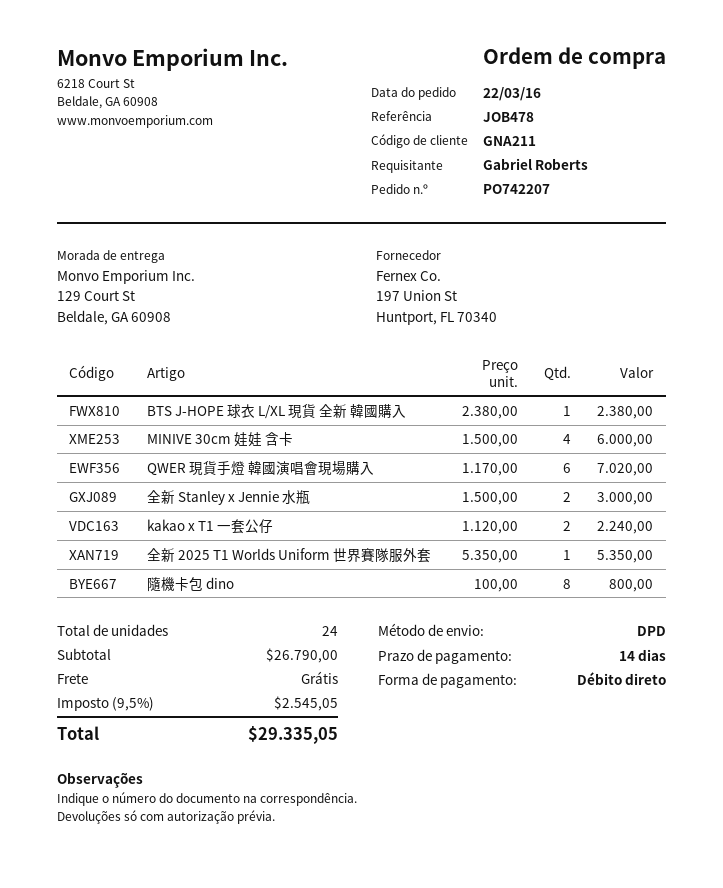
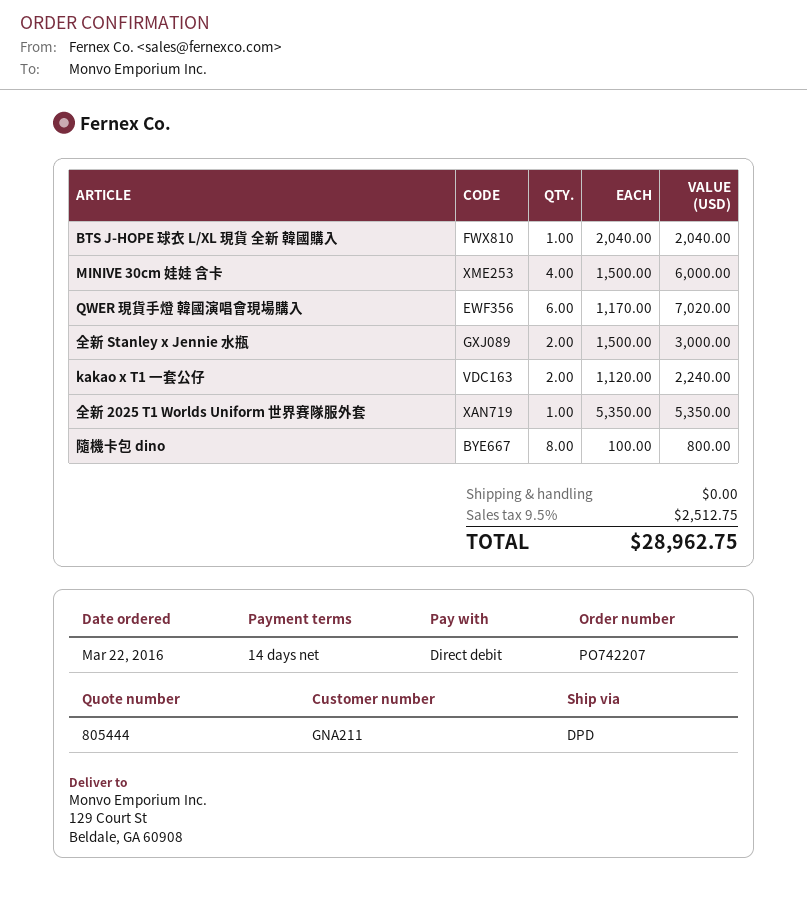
BTS J-HOPE 球衣 L/XL 現貨 全新 韓國購入: 1 x 2380.00 = 2380.00 -> 1 x 2040.00 = 2040.00
tax: 9.5% = 2545.05 -> 9.5% = 2512.75
total: 29335.05 -> 28962.75

